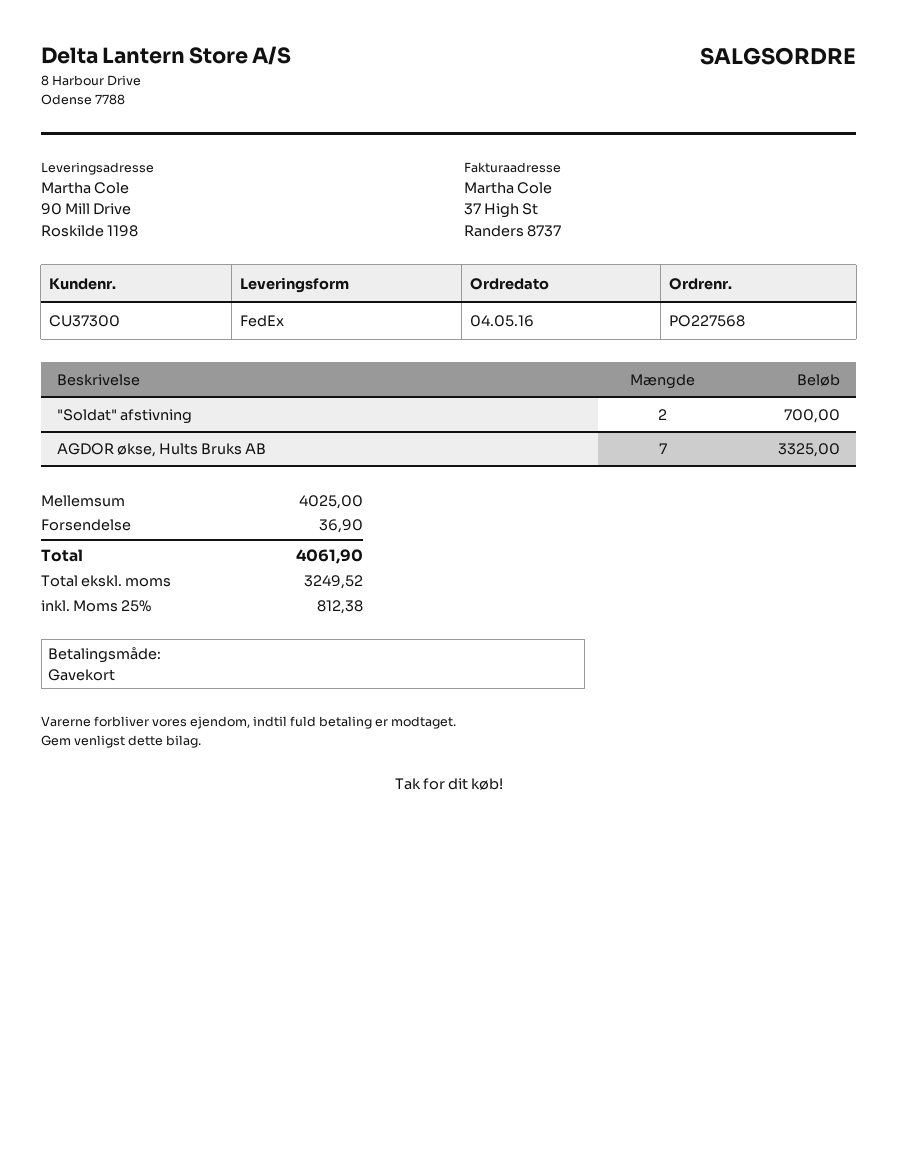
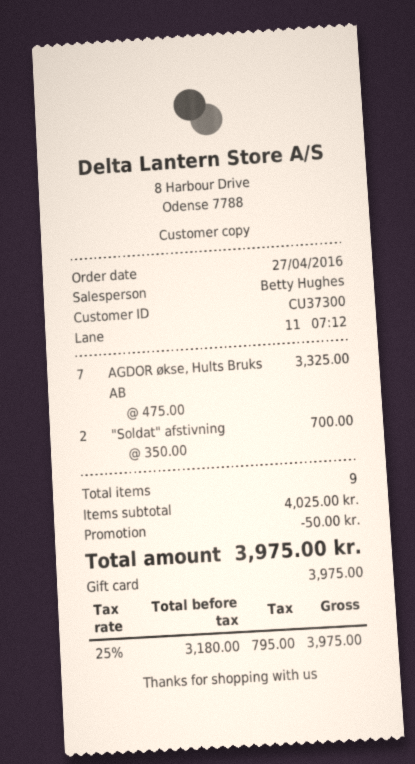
order date: 2016-05-04 -> 2016-04-27
discount: none -> 50.00
shipping: 36.90 -> none
net: 3249.52 -> 3180.00
tax: 25% = 812.38 -> 25% = 795.00
total: 4061.90 -> 3975.00

